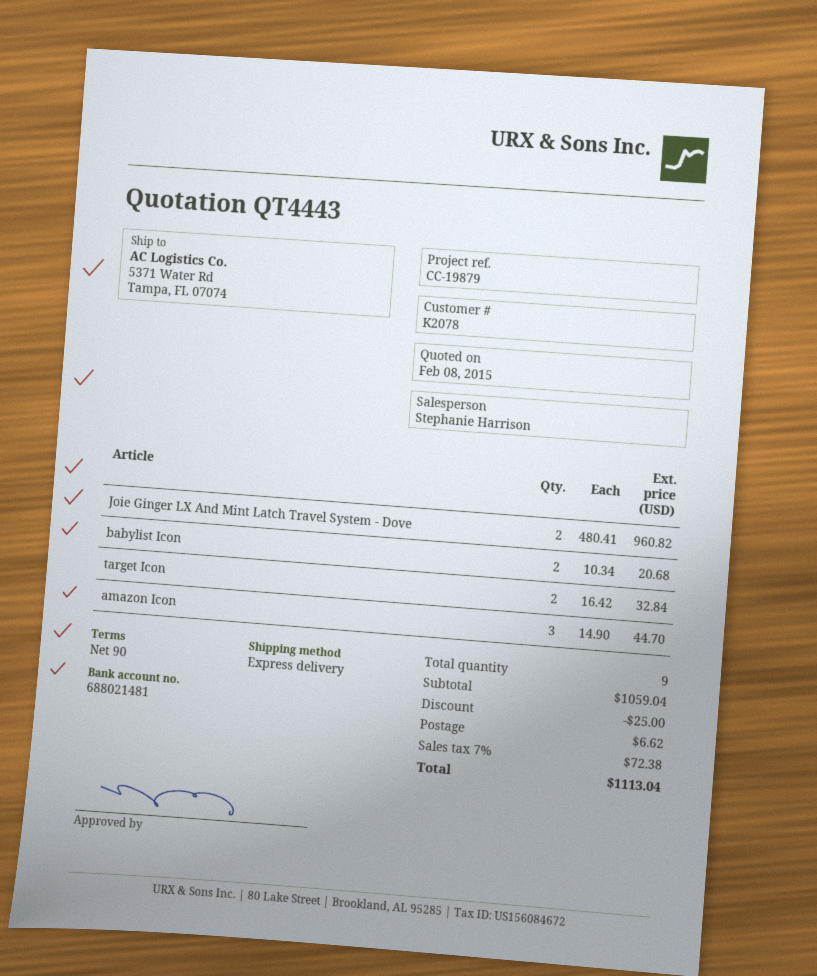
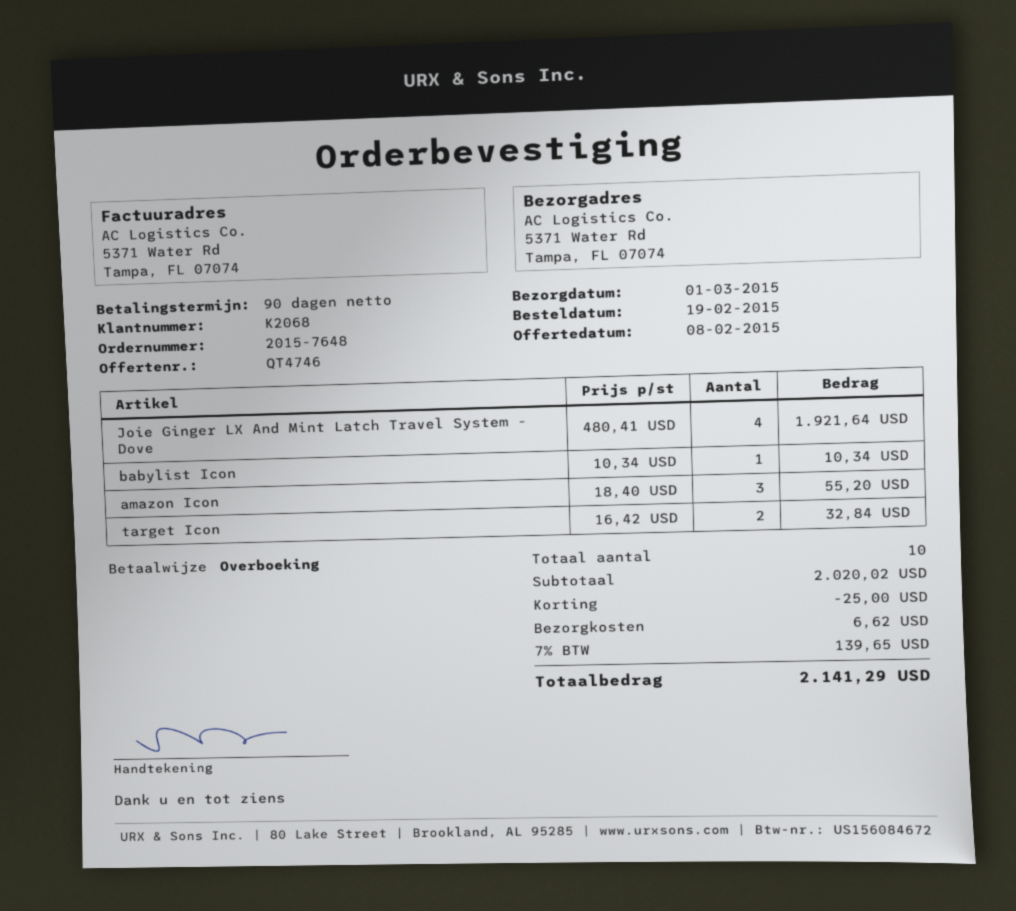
quote number: QT4443 -> QT4746
customer number: K2078 -> K2068
Joie Ginger LX And Mint Latch Travel System - Dove: 2 x 480.41 = 960.82 -> 4 x 480.41 = 1921.64
babylist Icon: 2 x 10.34 = 20.68 -> 1 x 10.34 = 10.34
amazon Icon: 3 x 14.90 = 44.70 -> 3 x 18.40 = 55.20
total quantity: 9 -> 10
subtotal: 1059.04 -> 2020.02
tax: 7% = 72.38 -> 7% = 139.65
total: 1113.04 -> 2141.29

